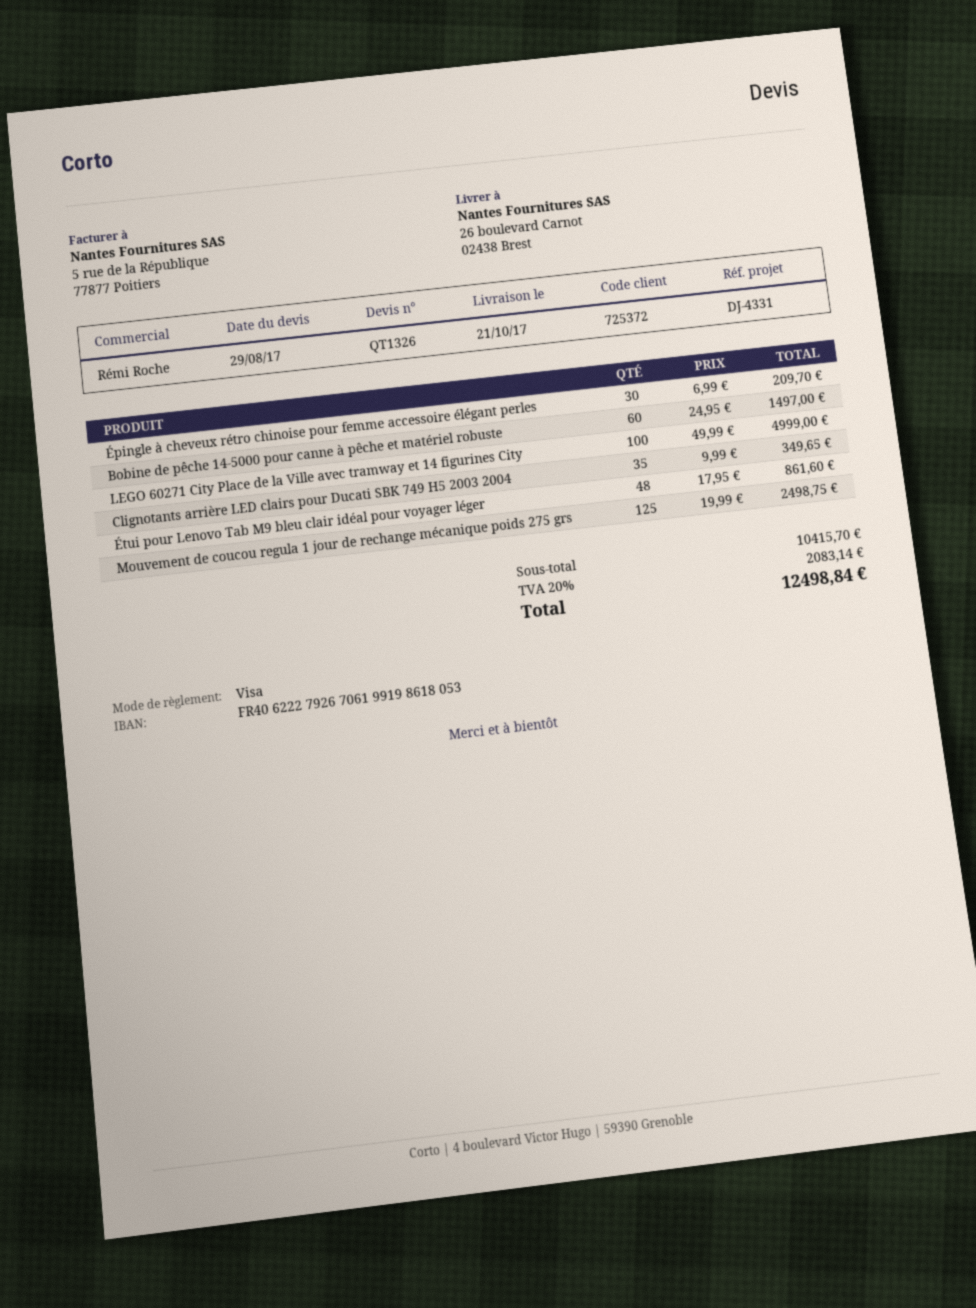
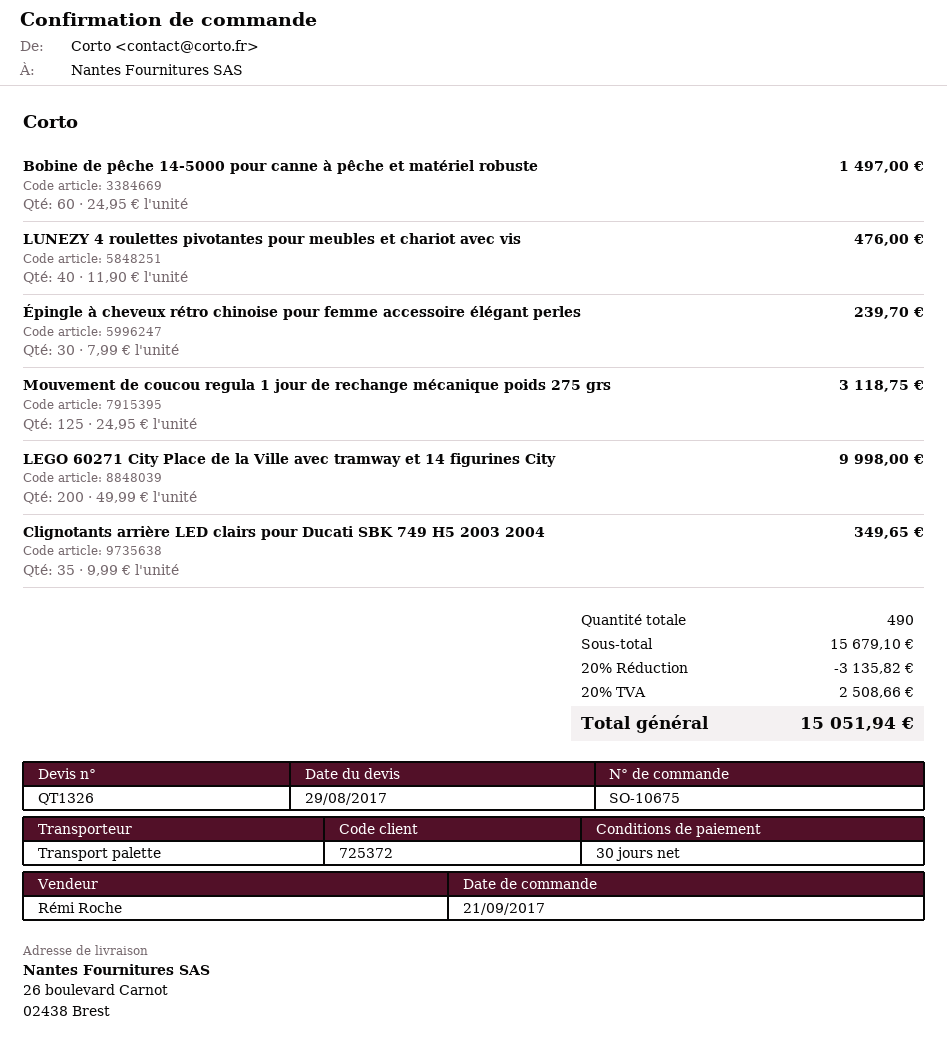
Épingle à cheveux rétro chinoise pour femme accessoire élégant perles: 30 x 6.99 = 209.70 -> 30 x 7.99 = 239.70
LEGO 60271 City Place de la Ville avec tramway et 14 figurines City: 100 x 49.99 = 4999.00 -> 200 x 49.99 = 9998.00
Étui pour Lenovo Tab M9 bleu clair idéal pour voyager léger: 48 x 17.95 = 861.60 -> none
Mouvement de coucou regula 1 jour de rechange mécanique poids 275 grs: 125 x 19.99 = 2498.75 -> 125 x 24.95 = 3118.75
LUNEZY 4 roulettes pivotantes pour meubles et chariot avec vis: none -> 40 x 11.90 = 476.00
subtotal: 10415.70 -> 15679.10
discount: none -> 20% = 3135.82
tax: 20% = 2083.14 -> 20% = 2508.66
total: 12498.84 -> 15051.94

